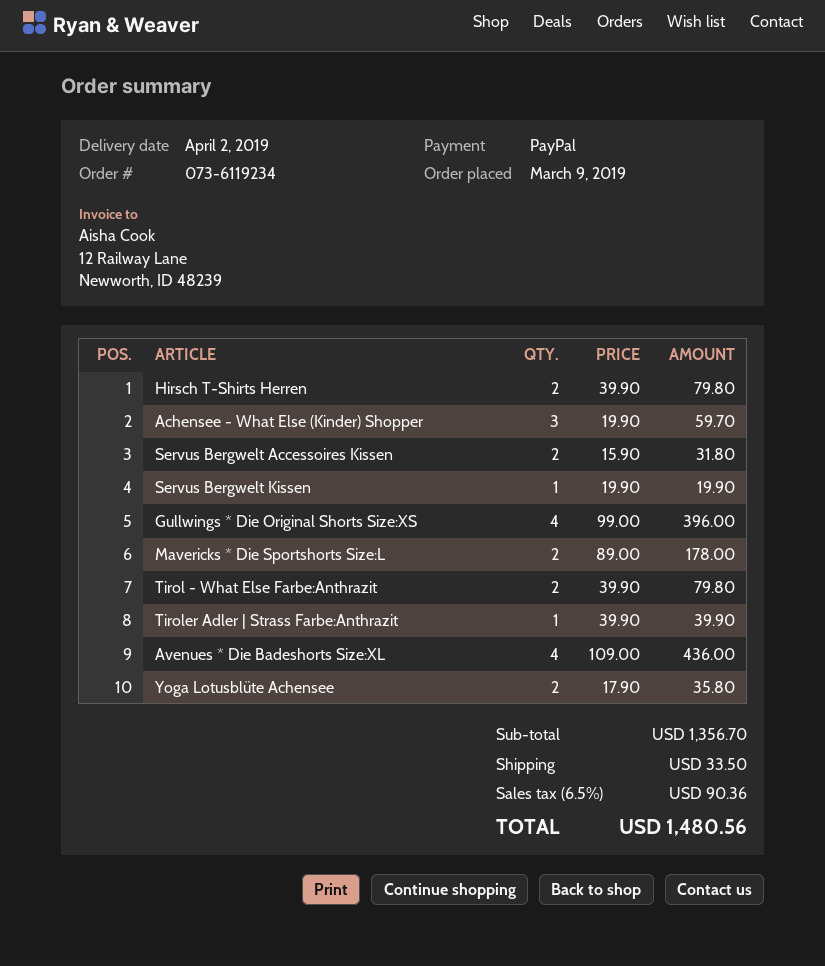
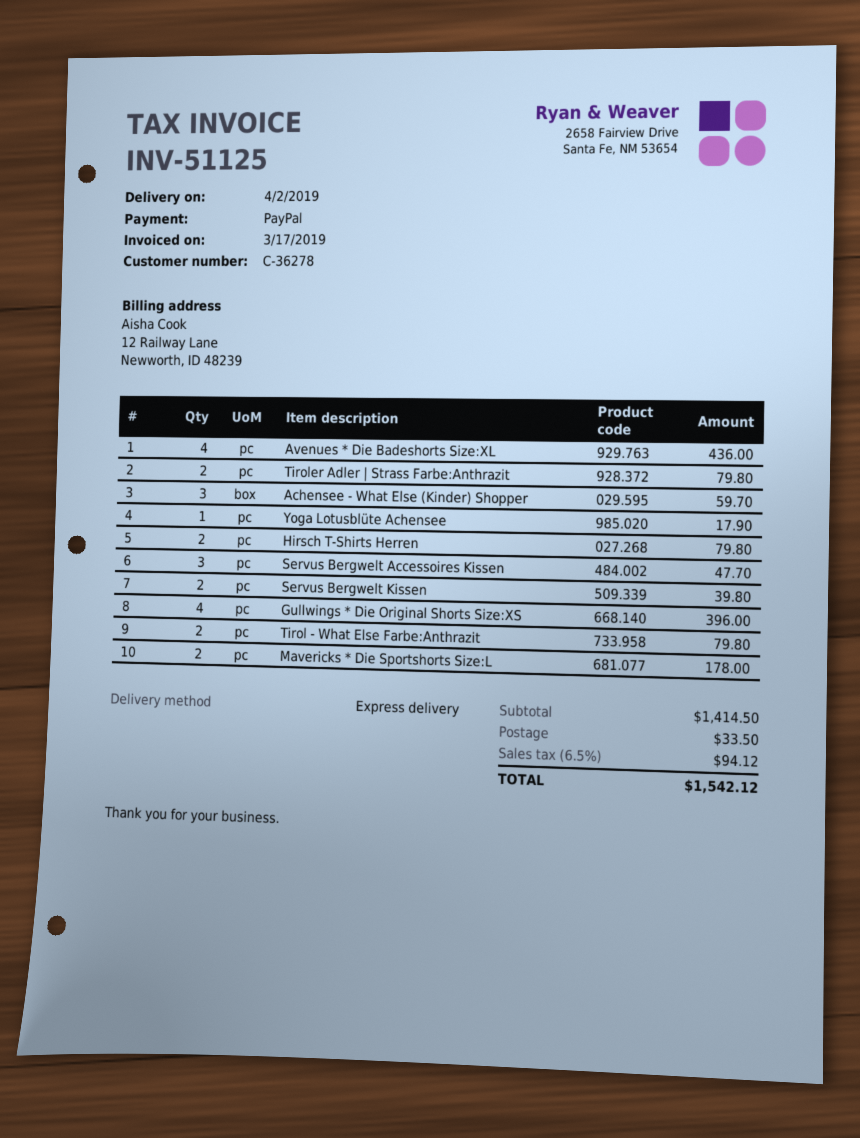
Servus Bergwelt Accessoires Kissen: 2 for 31.80 -> 3 for 47.70
Servus Bergwelt Kissen: 1 for 19.90 -> 2 for 39.80
Tiroler Adler | Strass Farbe:Anthrazit: 1 for 39.90 -> 2 for 79.80
Yoga Lotusblüte Achensee: 2 for 35.80 -> 1 for 17.90
subtotal: 1356.70 -> 1414.50
tax: 6.5% = 90.36 -> 6.5% = 94.12
total: 1480.56 -> 1542.12

